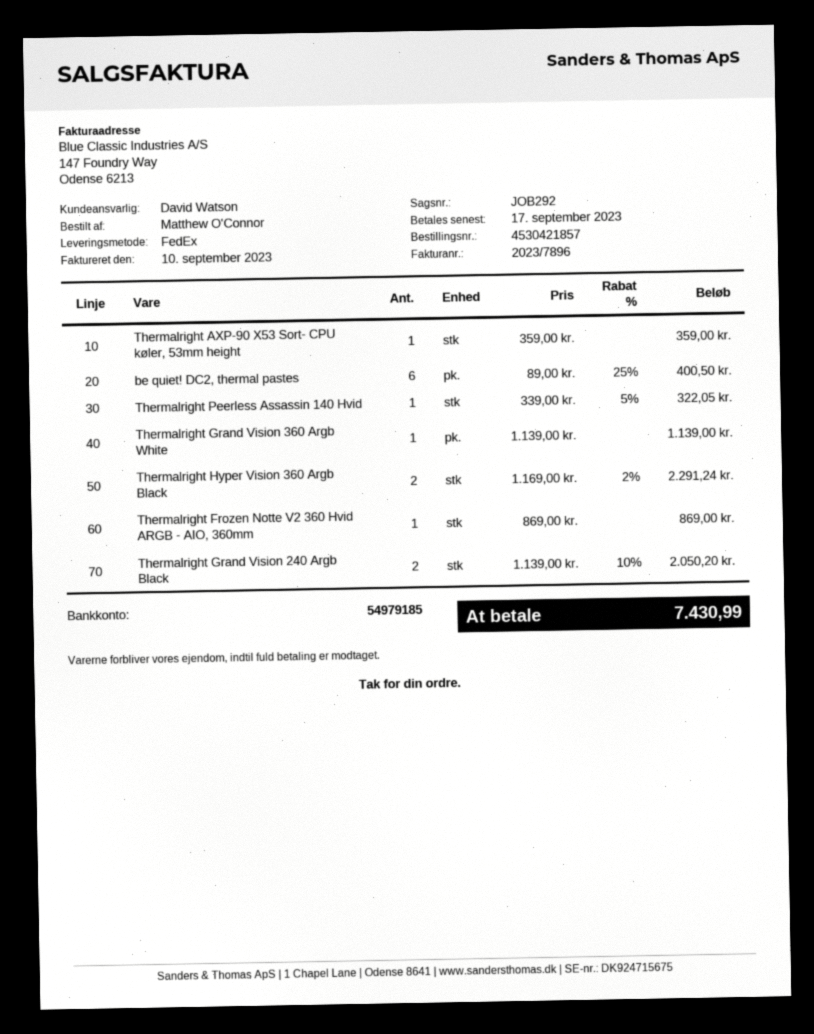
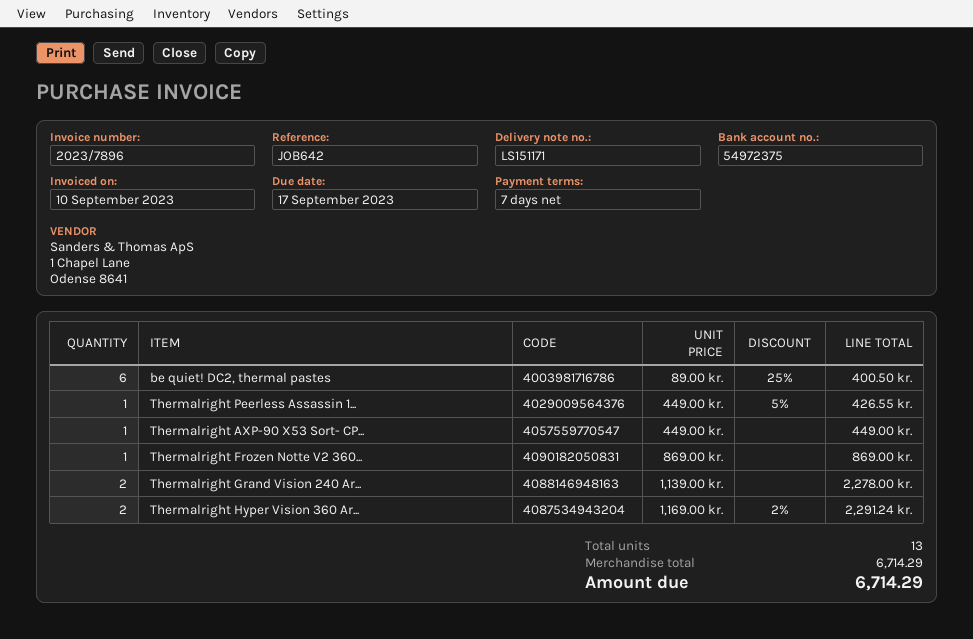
reference: JOB292 -> JOB642
bank account: 54979185 -> 54972375
Thermalright AXP-90 X53 Sort- CPU køler, 53mm height: 1 x 359.00 = 359.00 -> 1 x 449.00 = 449.00
Thermalright Peerless Assassin 140 Hvid: 1 x 339.00 - 5% = 322.05 -> 1 x 449.00 - 5% = 426.55
Thermalright Grand Vision 360 Argb White: 1 x 1139.00 = 1139.00 -> none
Thermalright Grand Vision 240 Argb Black: 2 x 1139.00 - 10% = 2050.20 -> 2 x 1139.00 = 2278.00
total: 7430.99 -> 6714.29

